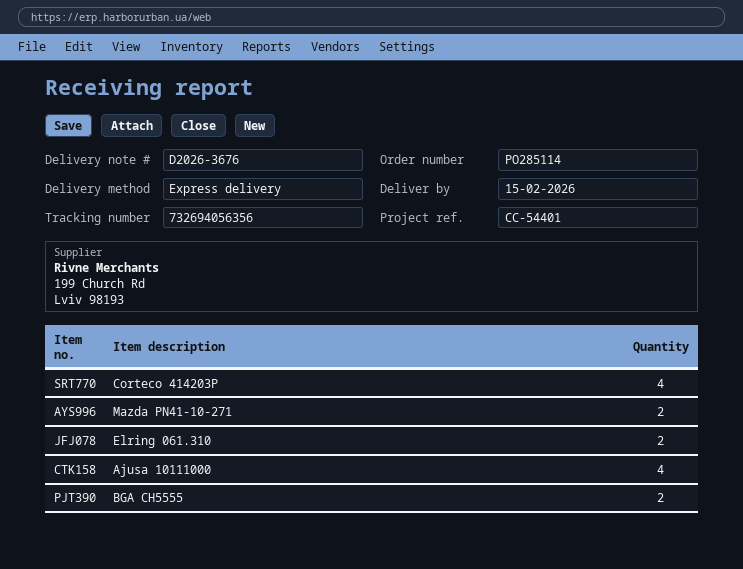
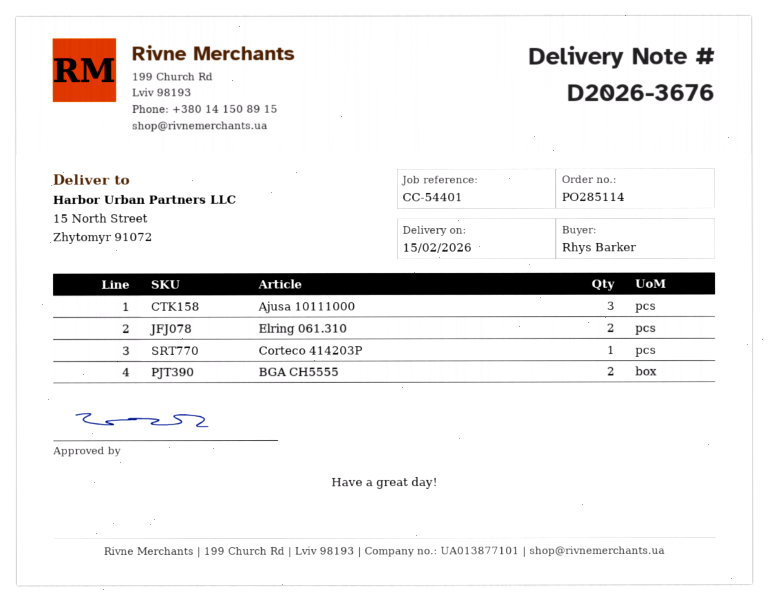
Corteco 414203P: 4 -> 1
Mazda PN41-10-271: 2 -> none
Ajusa 10111000: 4 -> 3

